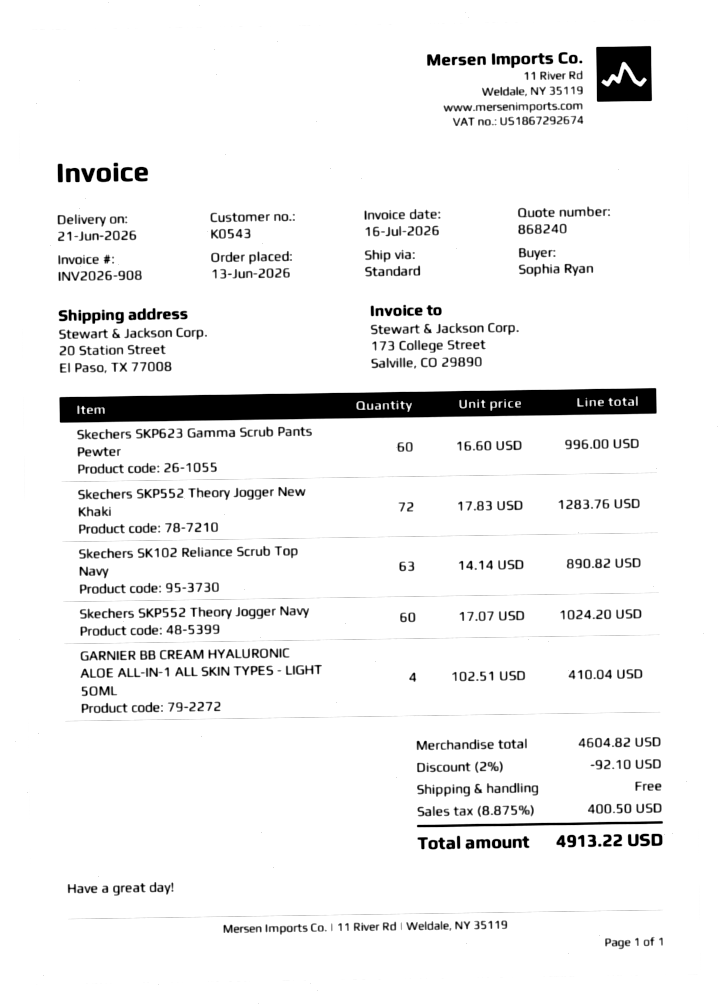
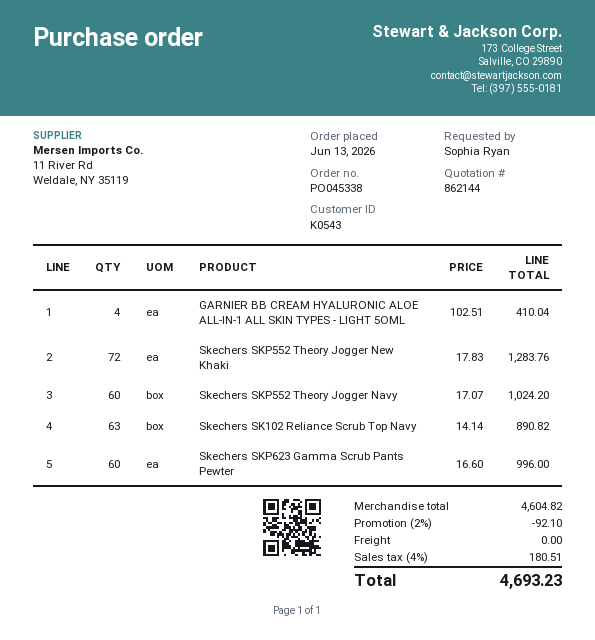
quote number: 868240 -> 862144
tax: 8.875% = 400.50 -> 4% = 180.51
total: 4913.22 -> 4693.23

